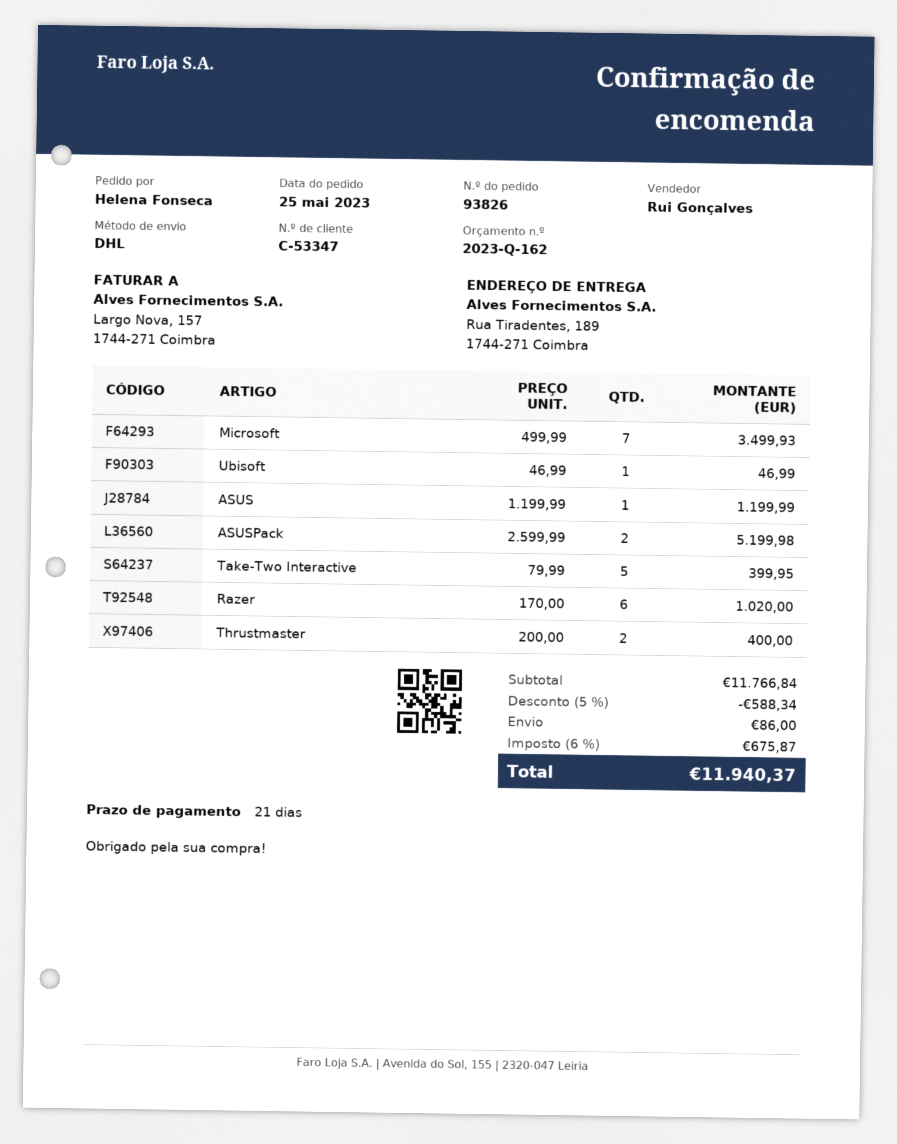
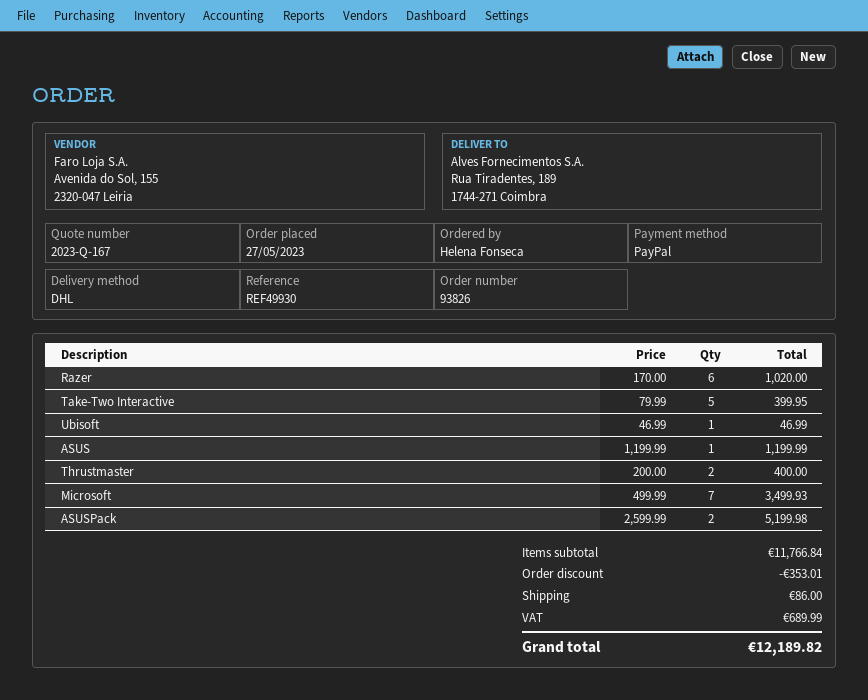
quote number: 2023-Q-162 -> 2023-Q-167
order date: 2023-05-25 -> 2023-05-27
discount: 588.34 -> 353.01
tax: 675.87 -> 689.99
total: 11940.37 -> 12189.82

